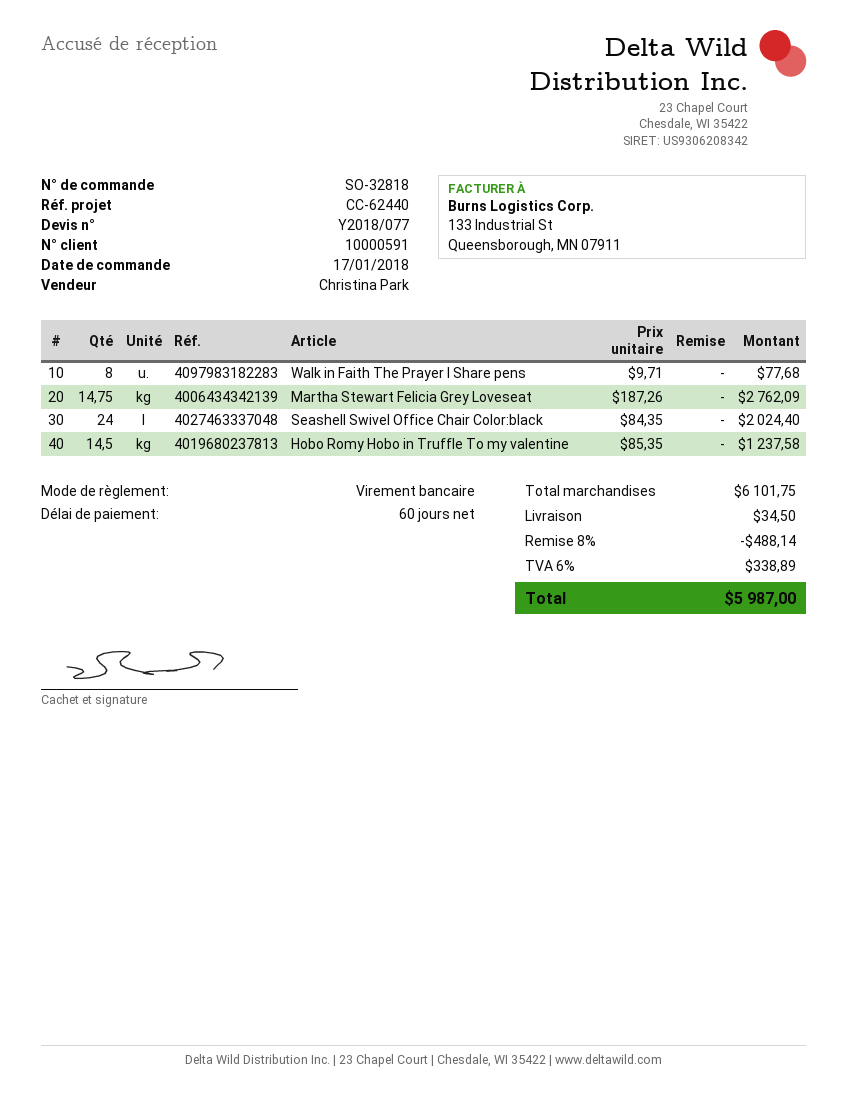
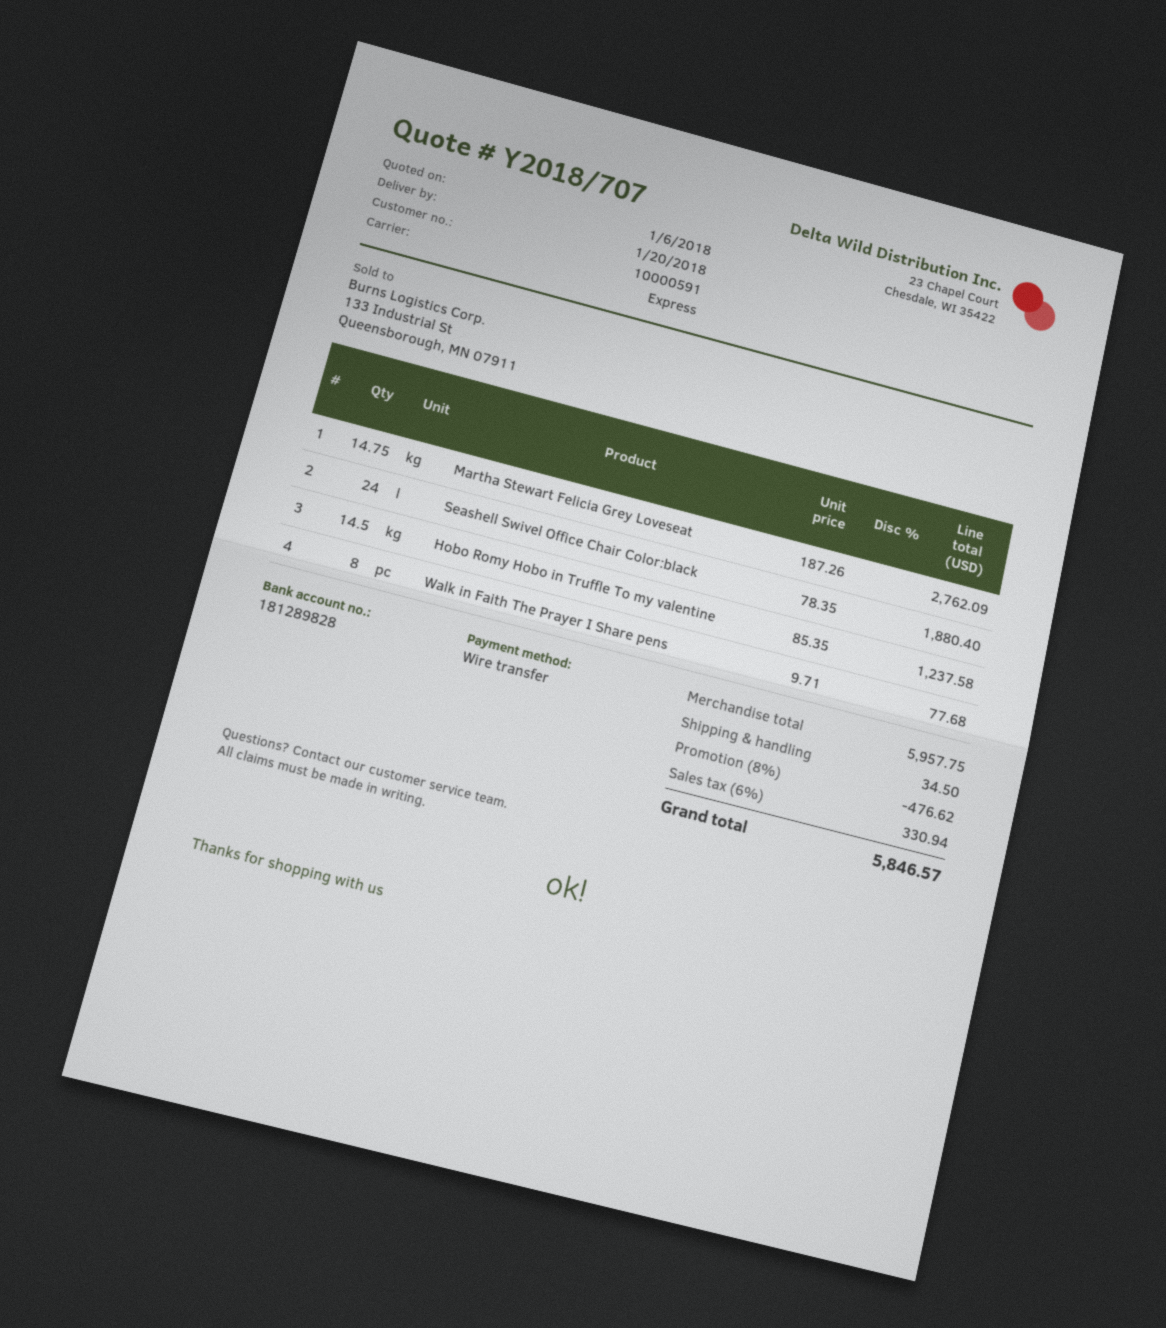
quote number: Y2018/077 -> Y2018/707
Seashell Swivel Office Chair Color:black: 24 x 84.35 = 2024.40 -> 24 x 78.35 = 1880.40
subtotal: 6101.75 -> 5957.75
discount: 8% = 488.14 -> 8% = 476.62
tax: 6% = 338.89 -> 6% = 330.94
total: 5987.00 -> 5846.57

